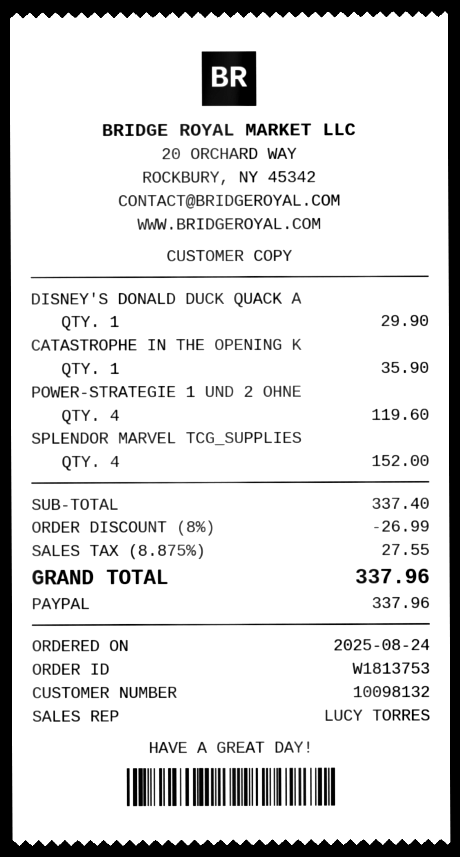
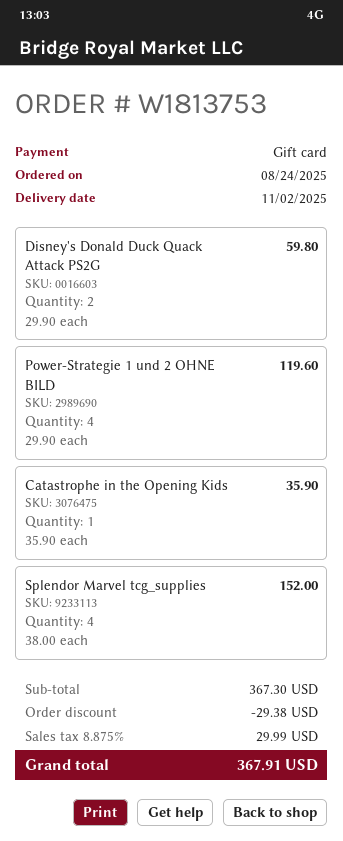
payment method: PayPal -> gift card
DISNEY'S DONALD DUCK QUACK A: 1 for 29.90 -> 2 for 59.80
subtotal: 337.40 -> 367.30
discount: 26.99 -> 29.38
tax: 8.875% = 27.55 -> 8.875% = 29.99
total: 337.96 -> 367.91

